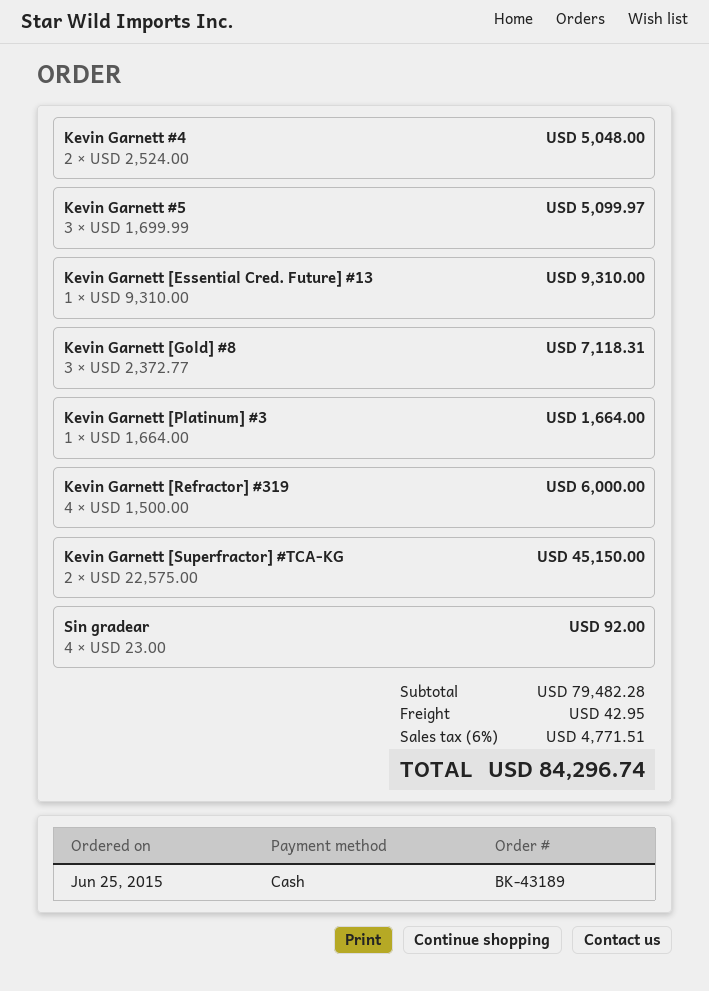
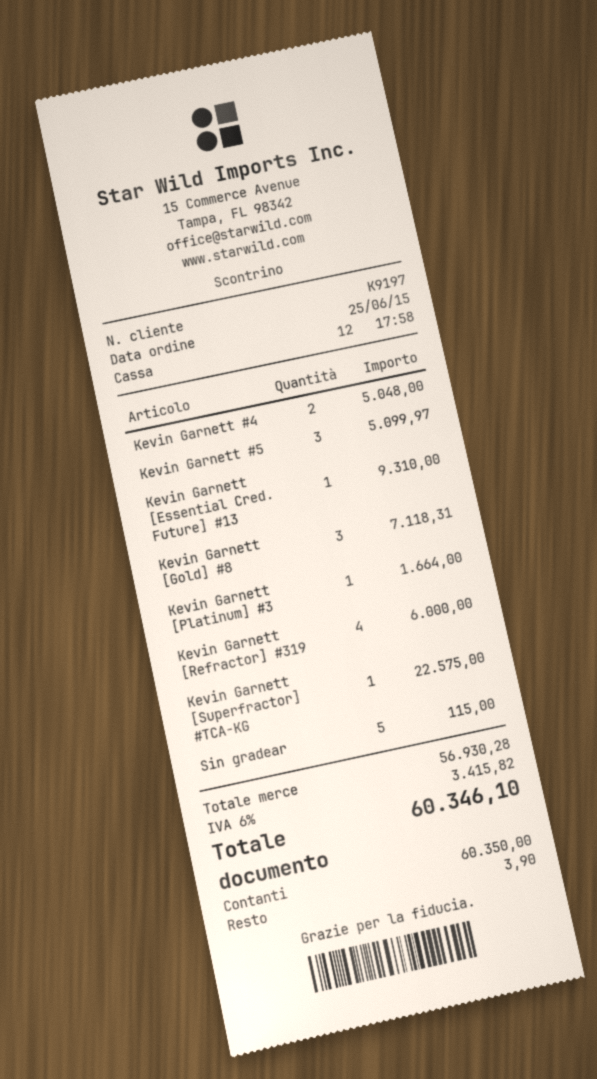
Kevin Garnett [Superfractor] #TCA-KG: 2 for 45150.00 -> 1 for 22575.00
Sin gradear: 4 for 92.00 -> 5 for 115.00
subtotal: 79482.28 -> 56930.28
shipping: 42.95 -> none
tax: 6% = 4771.51 -> 6% = 3415.82
total: 84296.74 -> 60346.10

